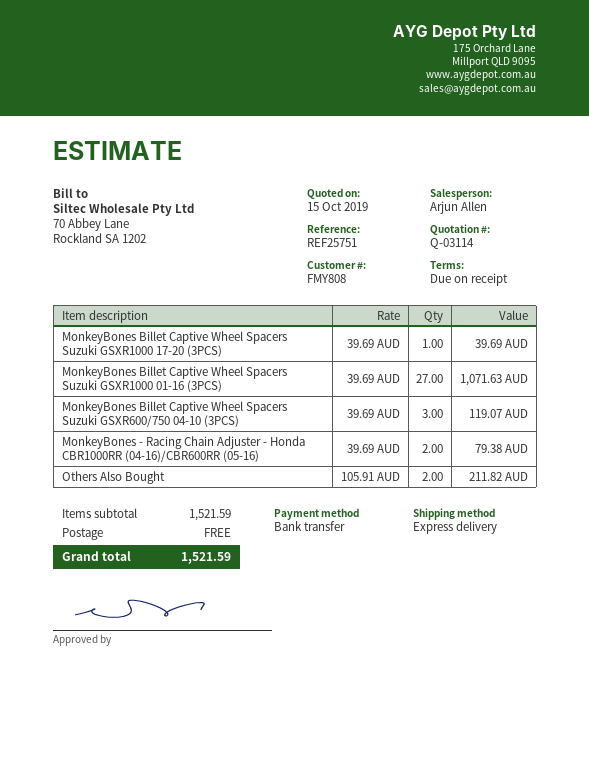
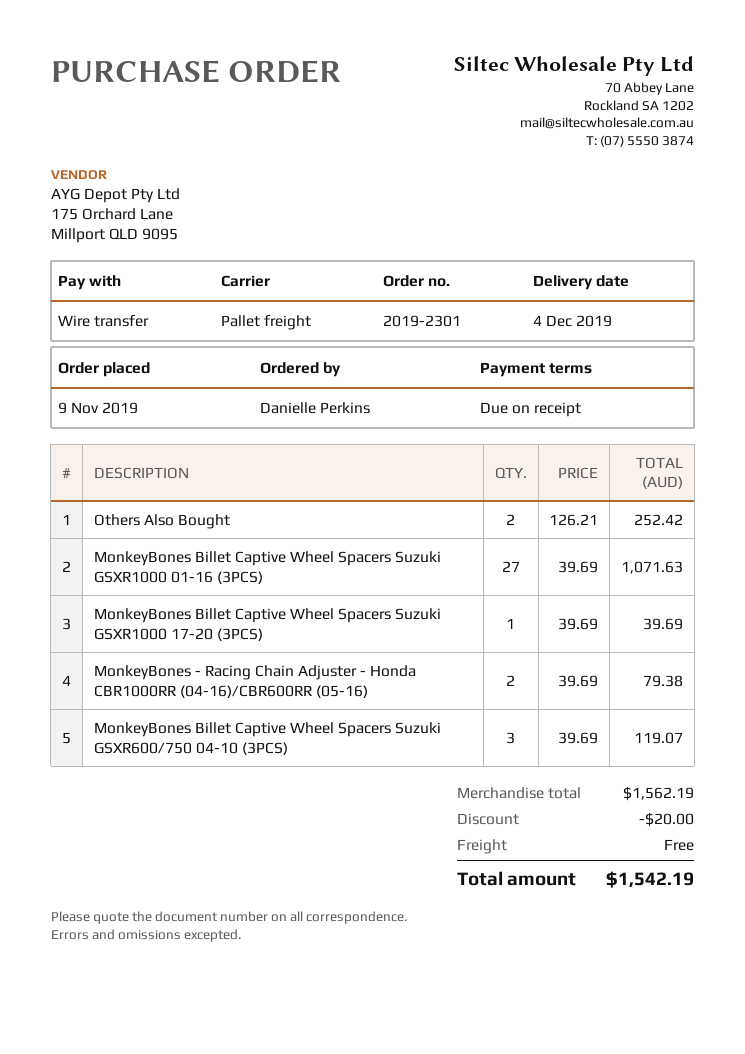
shipping method: express -> pallet freight
Others Also Bought: 2 x 105.91 = 211.82 -> 2 x 126.21 = 252.42
subtotal: 1521.59 -> 1562.19
discount: none -> 20.00
total: 1521.59 -> 1542.19

